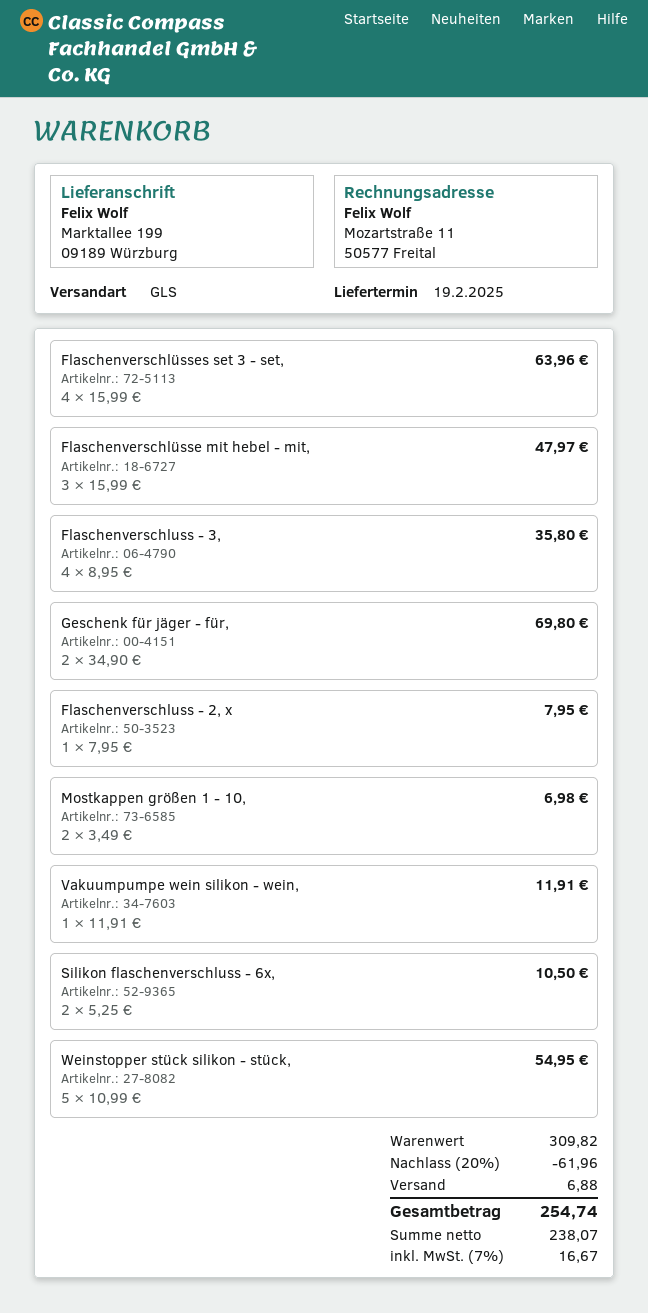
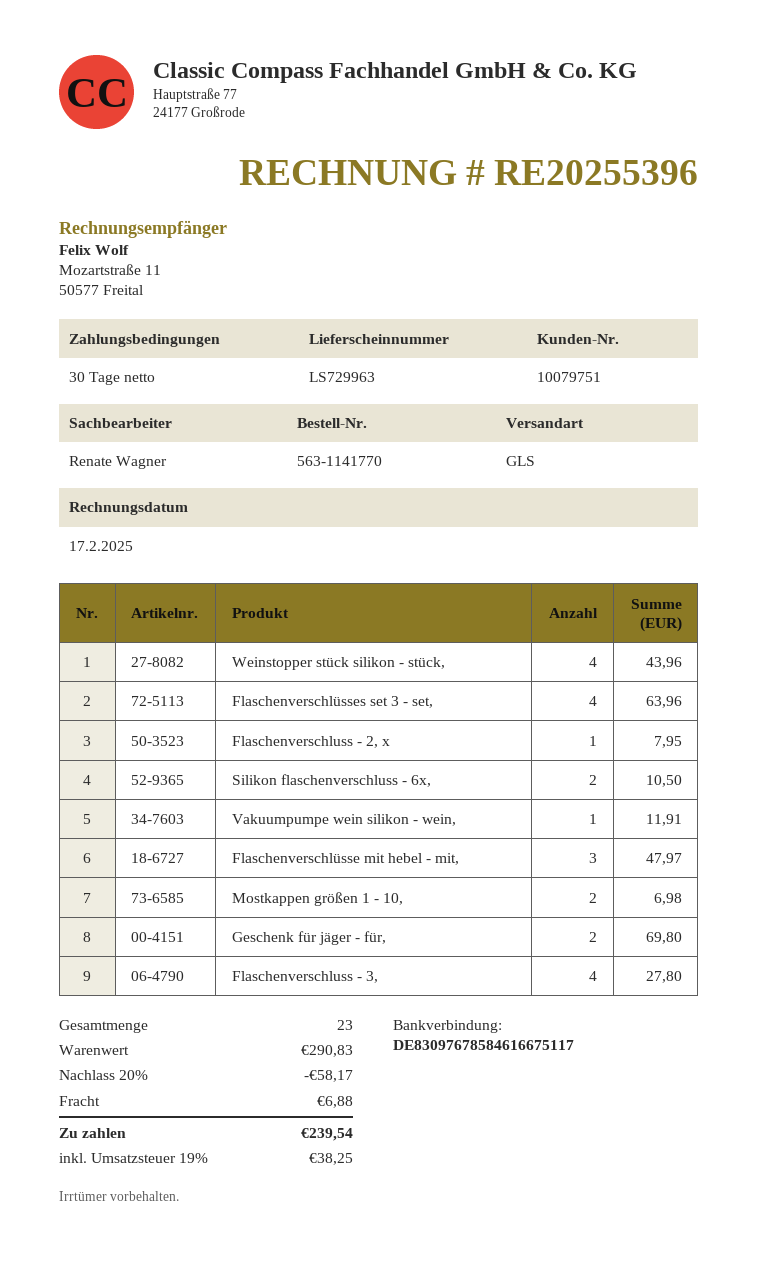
Flaschenverschluss - 3,: 4 for 35.80 -> 4 for 27.80
Weinstopper stück silikon - stück,: 5 for 54.95 -> 4 for 43.96
subtotal: 309.82 -> 290.83
discount: 20% = 61.96 -> 20% = 58.17
tax: 7% = 16.67 -> 19% = 38.25
total: 254.74 -> 239.54

